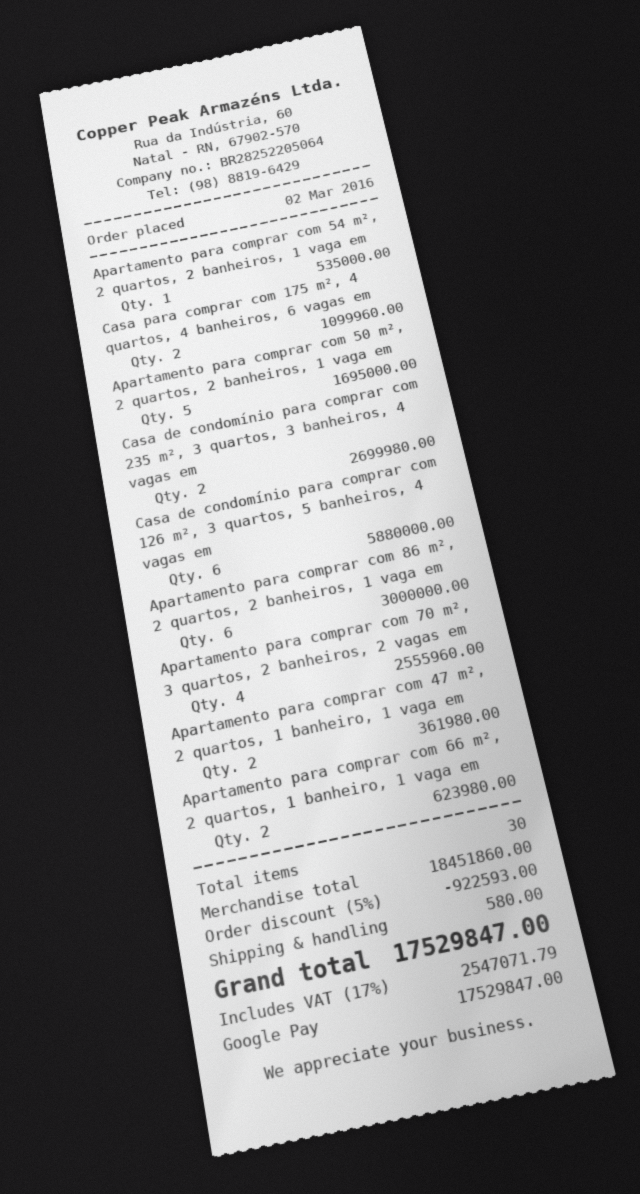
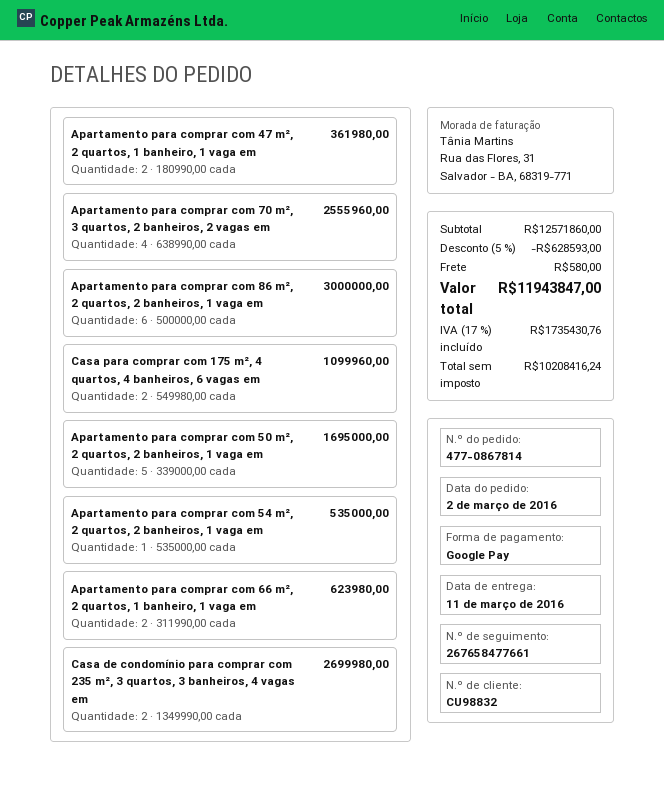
Casa de condomínio para comprar com 126 m², 3 quartos, 5 banheiros, 4 vagas em: 6 for 5880000.00 -> none
subtotal: 18451860.00 -> 12571860.00
discount: 5% = 922593.00 -> 5% = 628593.00
tax: 17% = 2547071.79 -> 17% = 1735430.76
total: 17529847.00 -> 11943847.00

